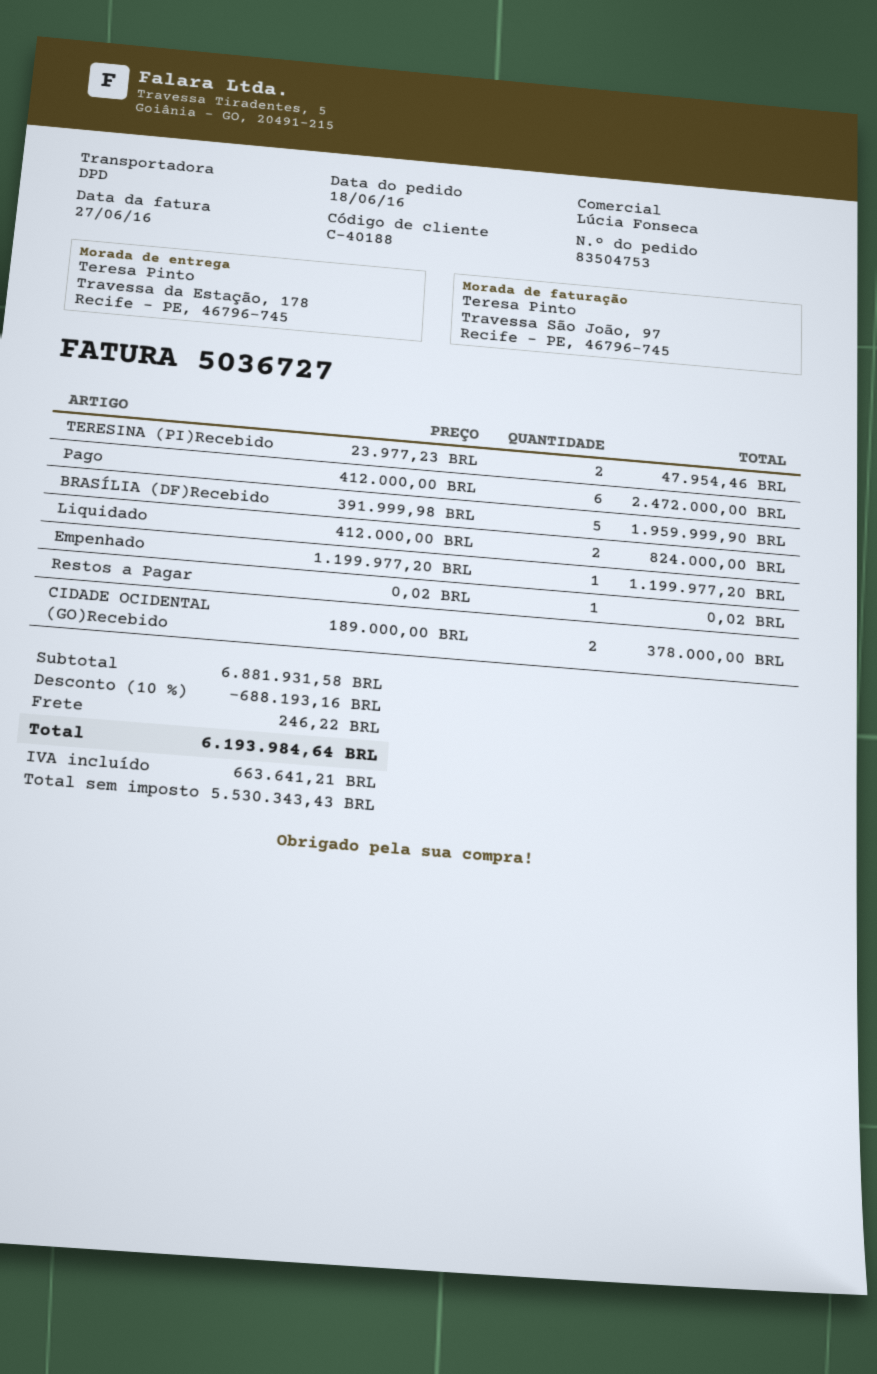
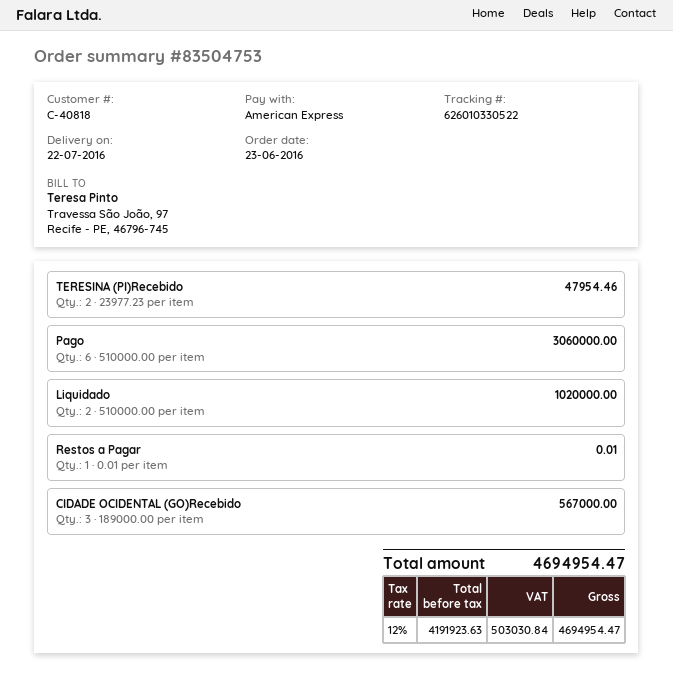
order date: 2016-06-18 -> 2016-06-23
customer number: C-40188 -> C-40818
Pago: 6 x 412000.00 = 2472000.00 -> 6 x 510000.00 = 3060000.00
BRASÍLIA (DF)Recebido: 5 x 391999.98 = 1959999.90 -> none
Liquidado: 2 x 412000.00 = 824000.00 -> 2 x 510000.00 = 1020000.00
Empenhado: 1 x 1199977.20 = 1199977.20 -> none
Restos a Pagar: 1 x 0.02 = 0.02 -> 1 x 0.01 = 0.01
CIDADE OCIDENTAL (GO)Recebido: 2 x 189000.00 = 378000.00 -> 3 x 189000.00 = 567000.00
discount: 10% = 688193.16 -> none
shipping: 246.22 -> none
net: 5530343.43 -> 4191923.63
tax: 663641.21 -> 503030.84
total: 6193984.64 -> 4694954.47

